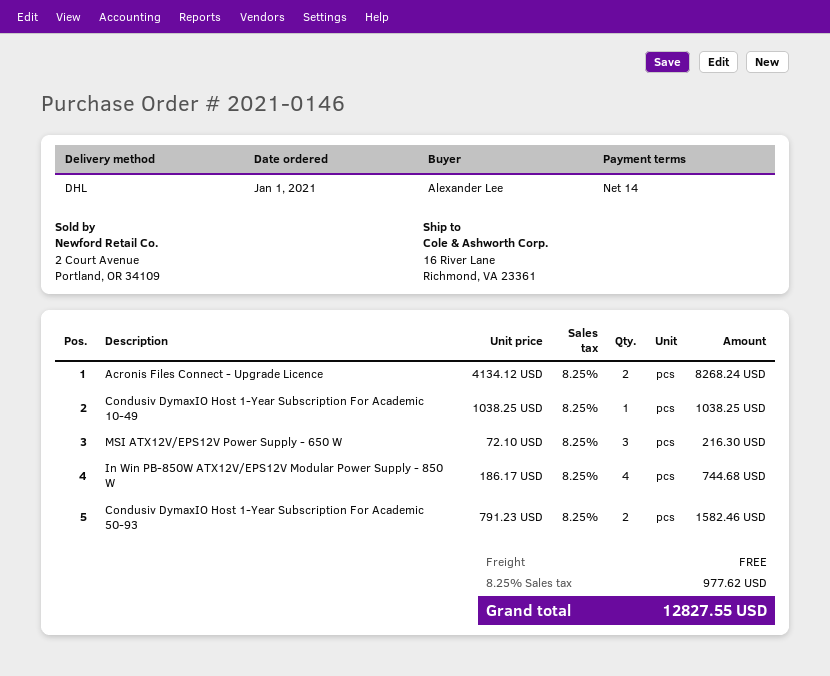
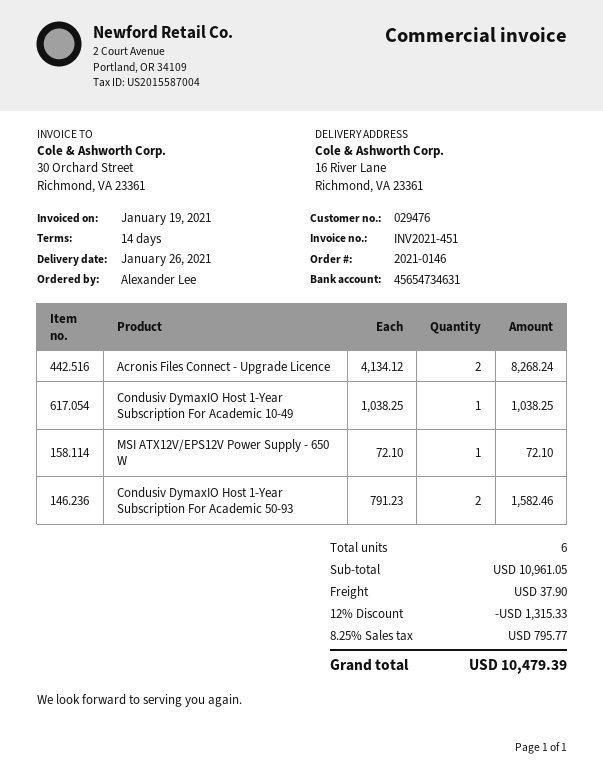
MSI ATX12V/EPS12V Power Supply - 650 W: 3 x 72.10 = 216.30 -> 1 x 72.10 = 72.10
In Win PB-850W ATX12V/EPS12V Modular Power Supply - 850 W: 4 x 186.17 = 744.68 -> none
discount: none -> 12% = 1315.33
shipping: 0.00 -> 37.90
tax: 8.25% = 977.62 -> 8.25% = 795.77
total: 12827.55 -> 10479.39

